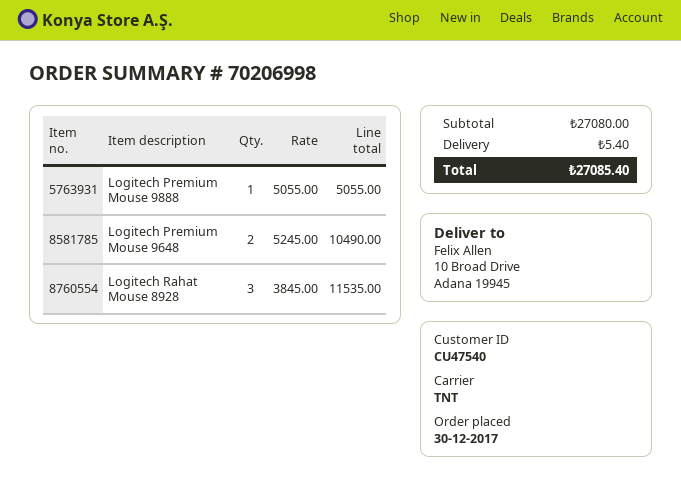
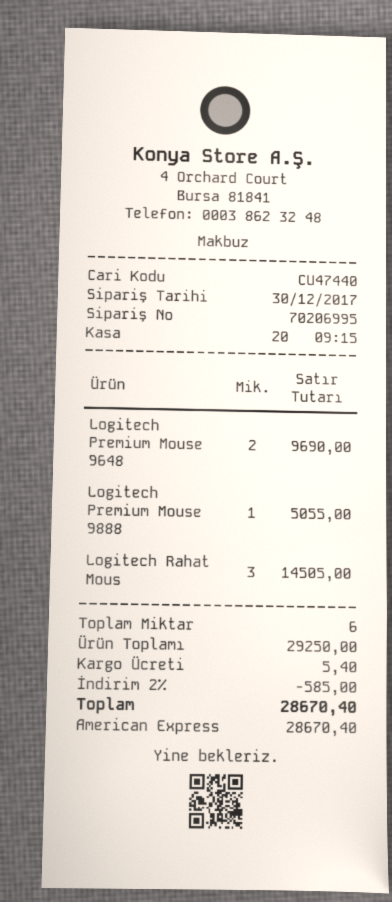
order number: 70206998 -> 70206995
customer number: CU47540 -> CU47440
Logitech Premium Mouse 9648: 2 for 10490.00 -> 2 for 9690.00
Logitech Rahat Mouse 8928: 3 for 11535.00 -> 3 for 14505.00
subtotal: 27080.00 -> 29250.00
discount: none -> 2% = 585.00
total: 27085.40 -> 28670.40

